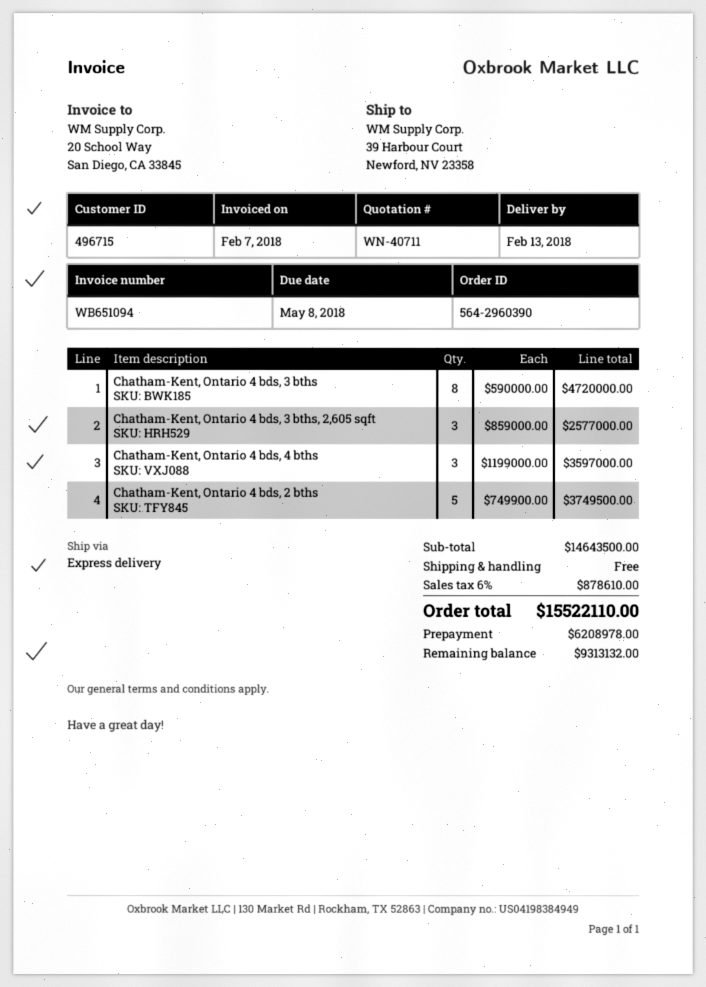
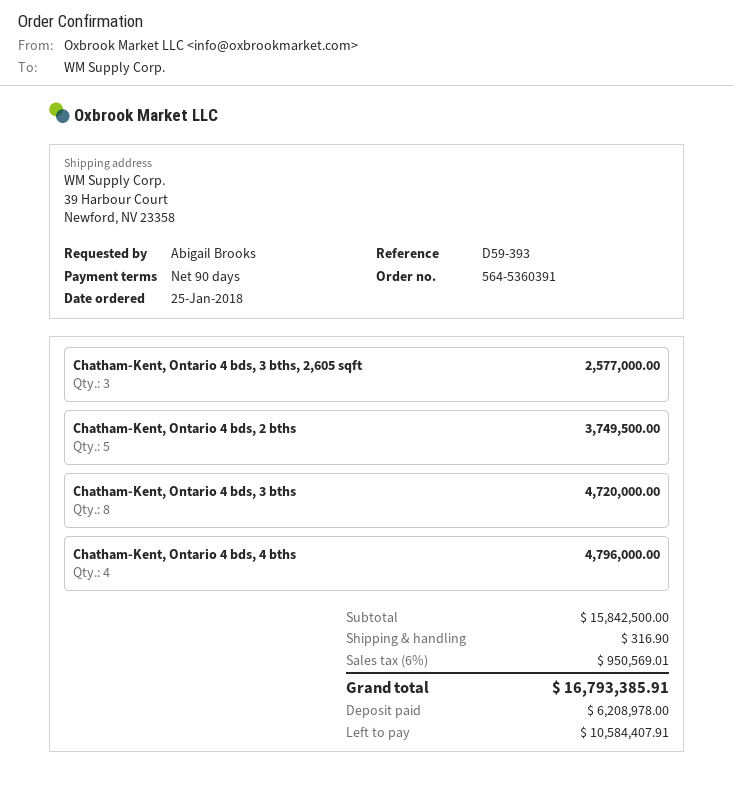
order number: 564-2960390 -> 564-5360391
Chatham-Kent, Ontario 4 bds, 4 bths: 3 for 3597000.00 -> 4 for 4796000.00
subtotal: 14643500.00 -> 15842500.00
shipping: 0.00 -> 316.90
tax: 6% = 878610.00 -> 6% = 950569.01
total: 15522110.00 -> 16793385.91
balance: 9313132.00 -> 10584407.91

